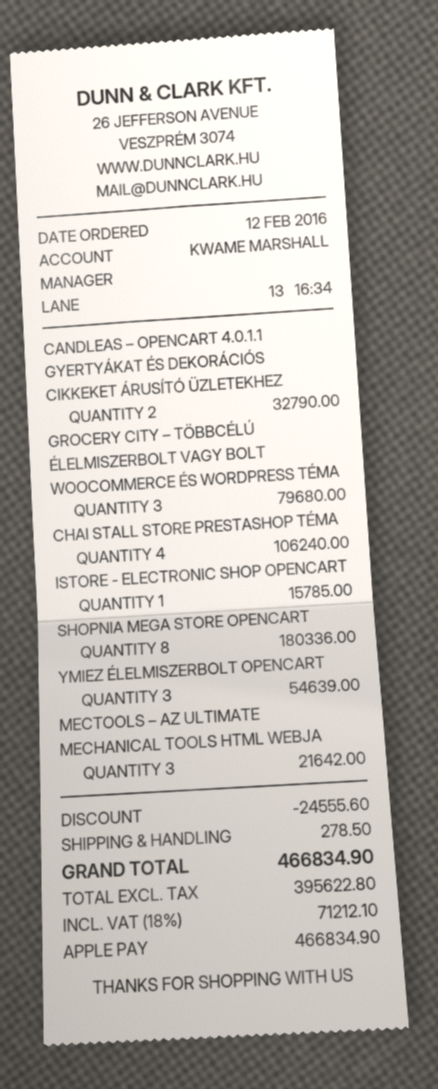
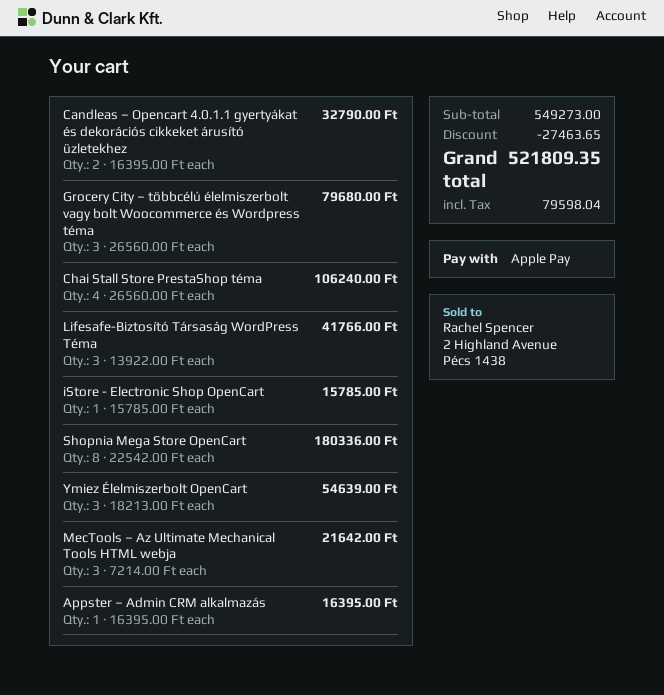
Lifesafe-Biztosító Társaság WordPress Téma: none -> 3 for 41766.00
Appster – Admin CRM alkalmazás: none -> 1 for 16395.00
discount: 24555.60 -> 27463.65
shipping: 278.50 -> none
tax: 71212.10 -> 79598.04
total: 466834.90 -> 521809.35

